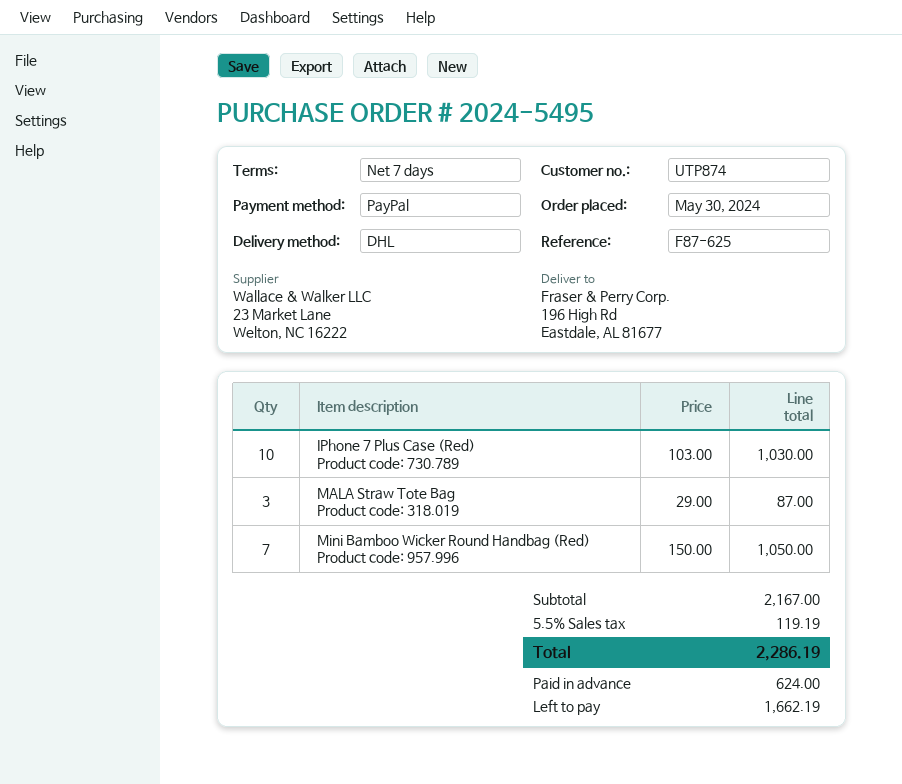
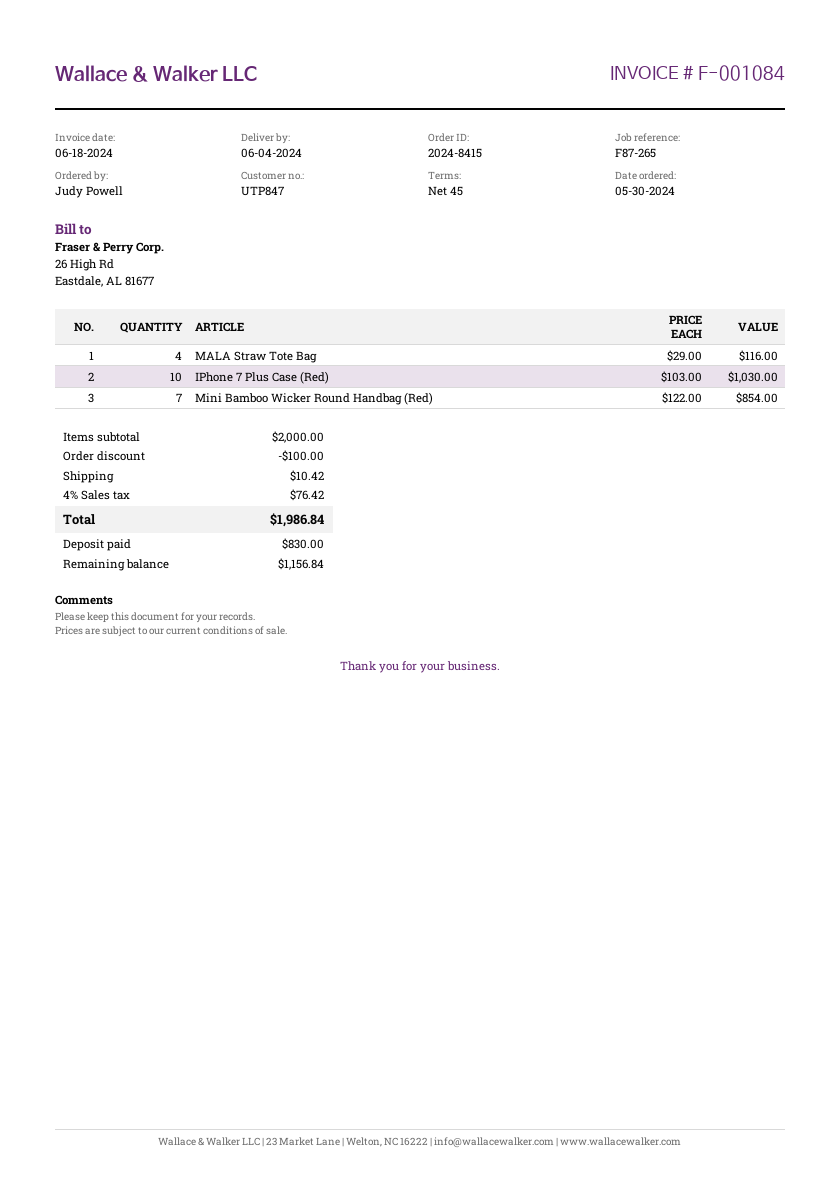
order number: 2024-5495 -> 2024-8415
payment terms: 7 days -> 45 days
customer number: UTP874 -> UTP847
reference: F87-625 -> F87-265
MALA Straw Tote Bag: 3 x 29.00 = 87.00 -> 4 x 29.00 = 116.00
Mini Bamboo Wicker Round Handbag (Red): 7 x 150.00 = 1050.00 -> 7 x 122.00 = 854.00
subtotal: 2167.00 -> 2000.00
discount: none -> 100.00
shipping: none -> 10.42
tax: 5.5% = 119.19 -> 4% = 76.42
total: 2286.19 -> 1986.84
deposit: 624.00 -> 830.00
balance: 1662.19 -> 1156.84

